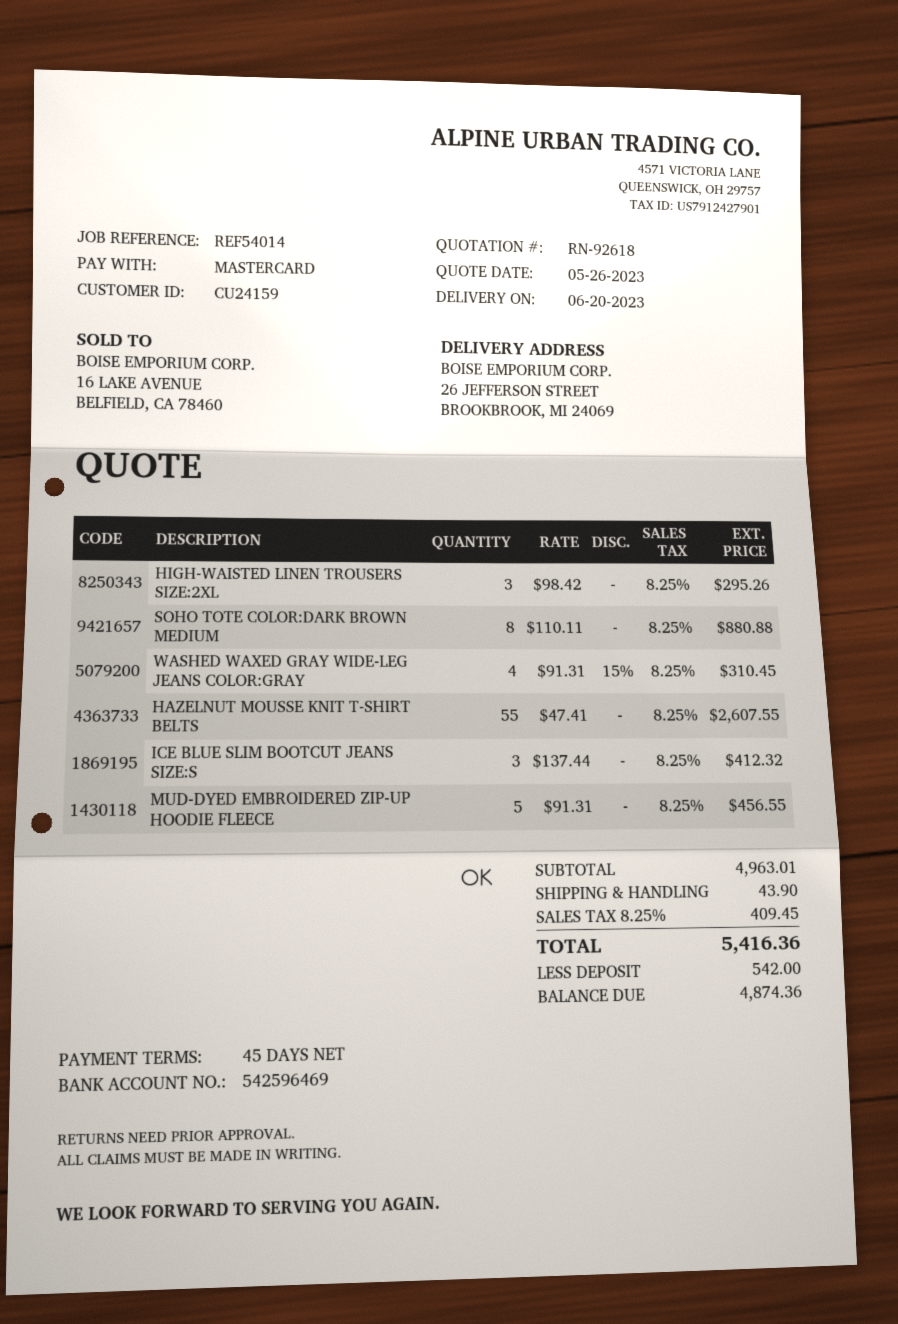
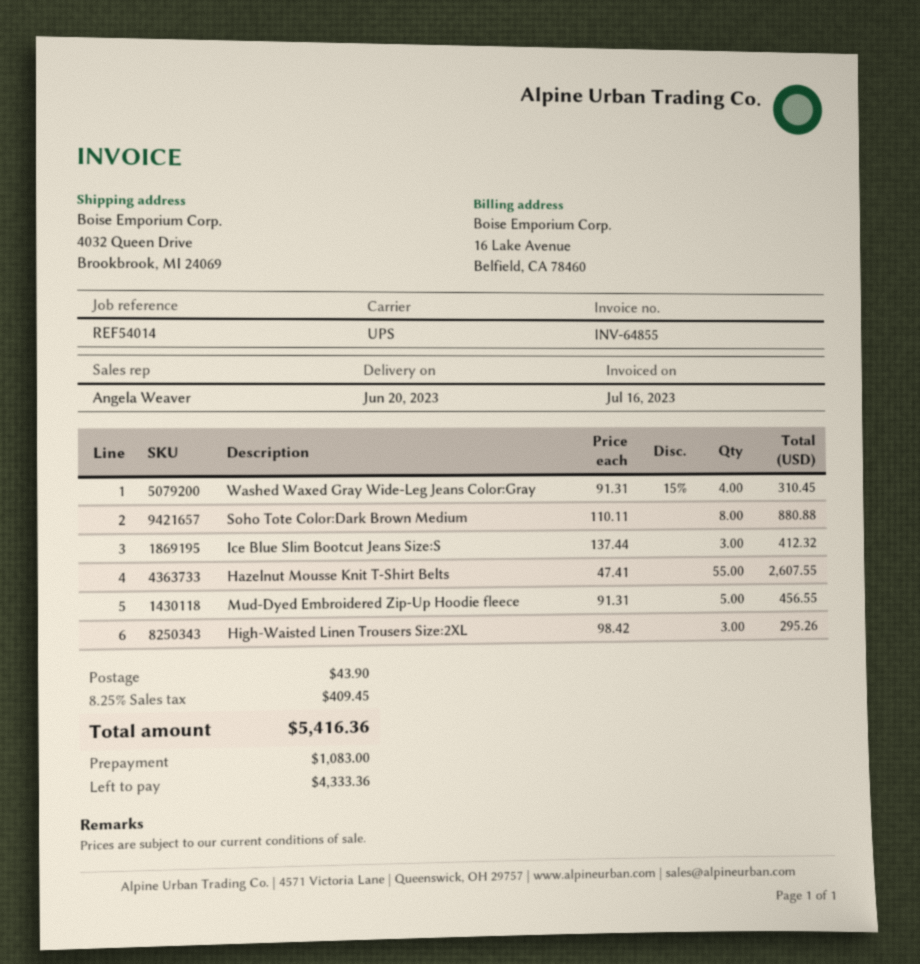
ship to: 26 JEFFERSON STREET, BROOKBROOK, MI 24069 -> 4032 Queen Drive, Brookbrook, MI 24069
deposit: 542.00 -> 1083.00
balance: 4874.36 -> 4333.36

